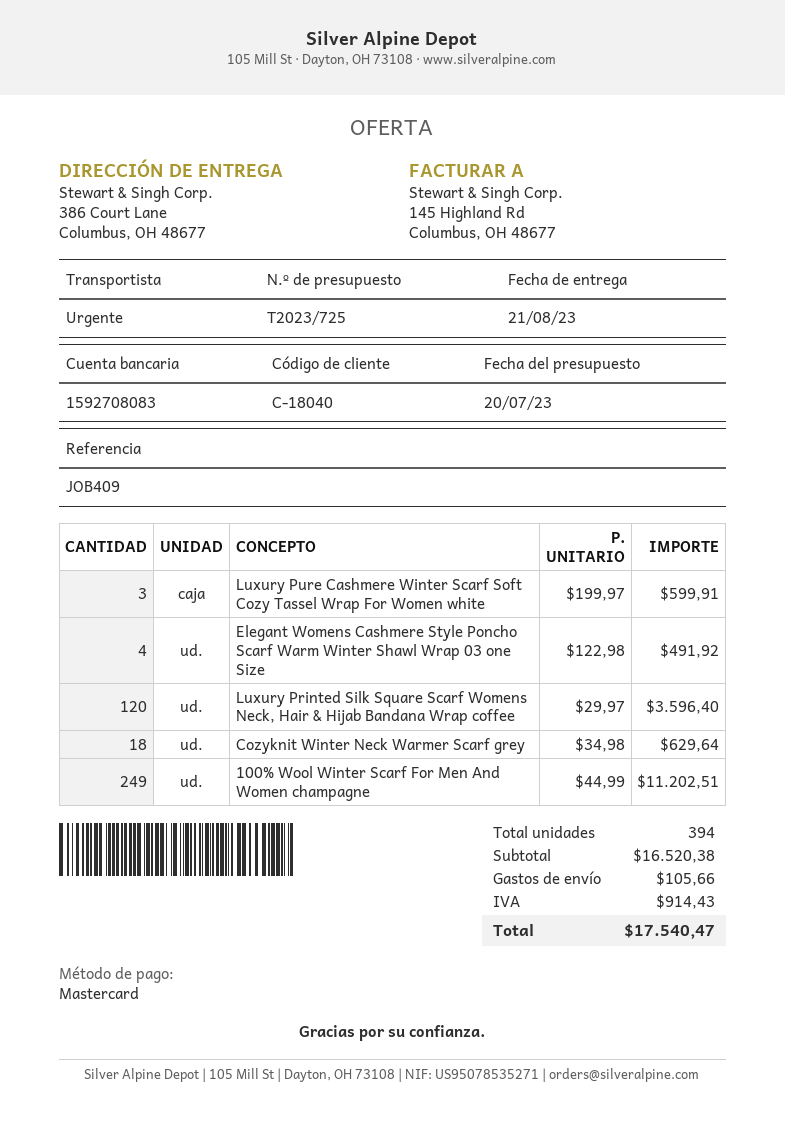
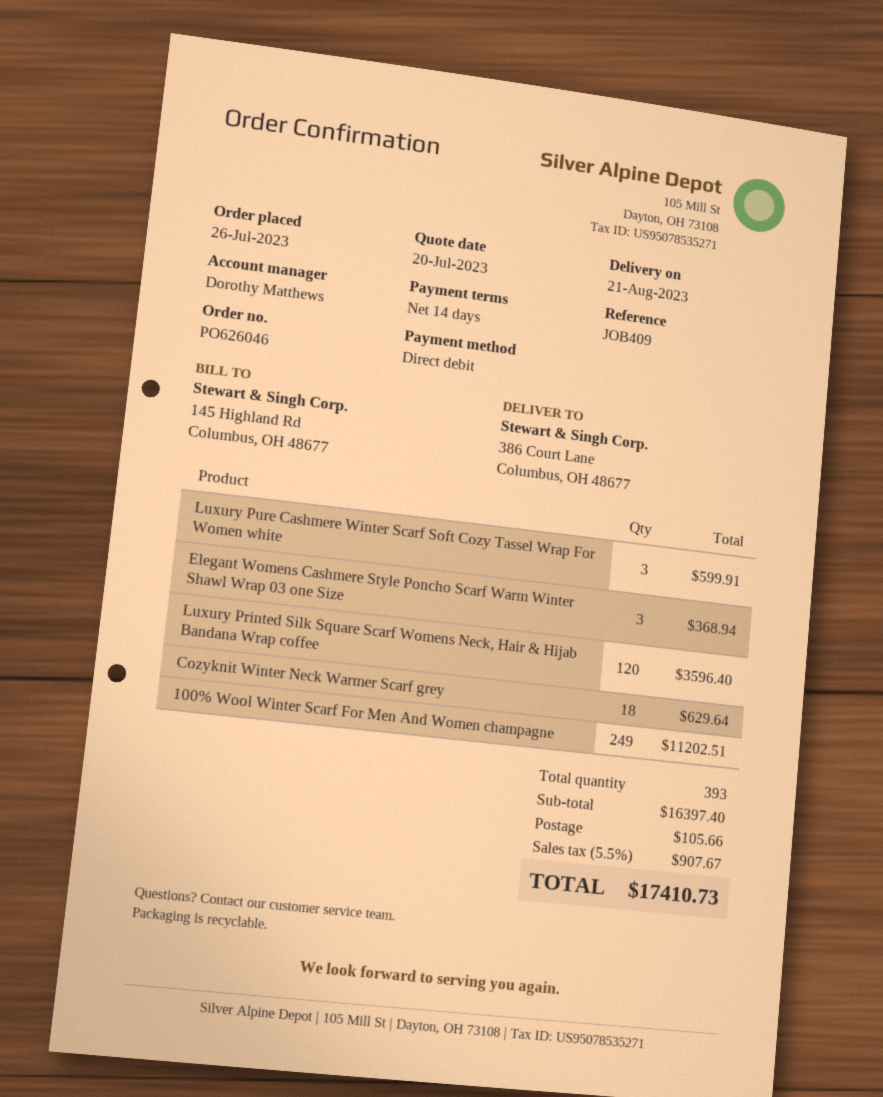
payment method: Mastercard -> direct debit
Elegant Womens Cashmere Style Poncho Scarf Warm Winter Shawl Wrap 03 one Size: 4 for 491.92 -> 3 for 368.94
total quantity: 394 -> 393
subtotal: 16520.38 -> 16397.40
tax: 914.43 -> 907.67
total: 17540.47 -> 17410.73

